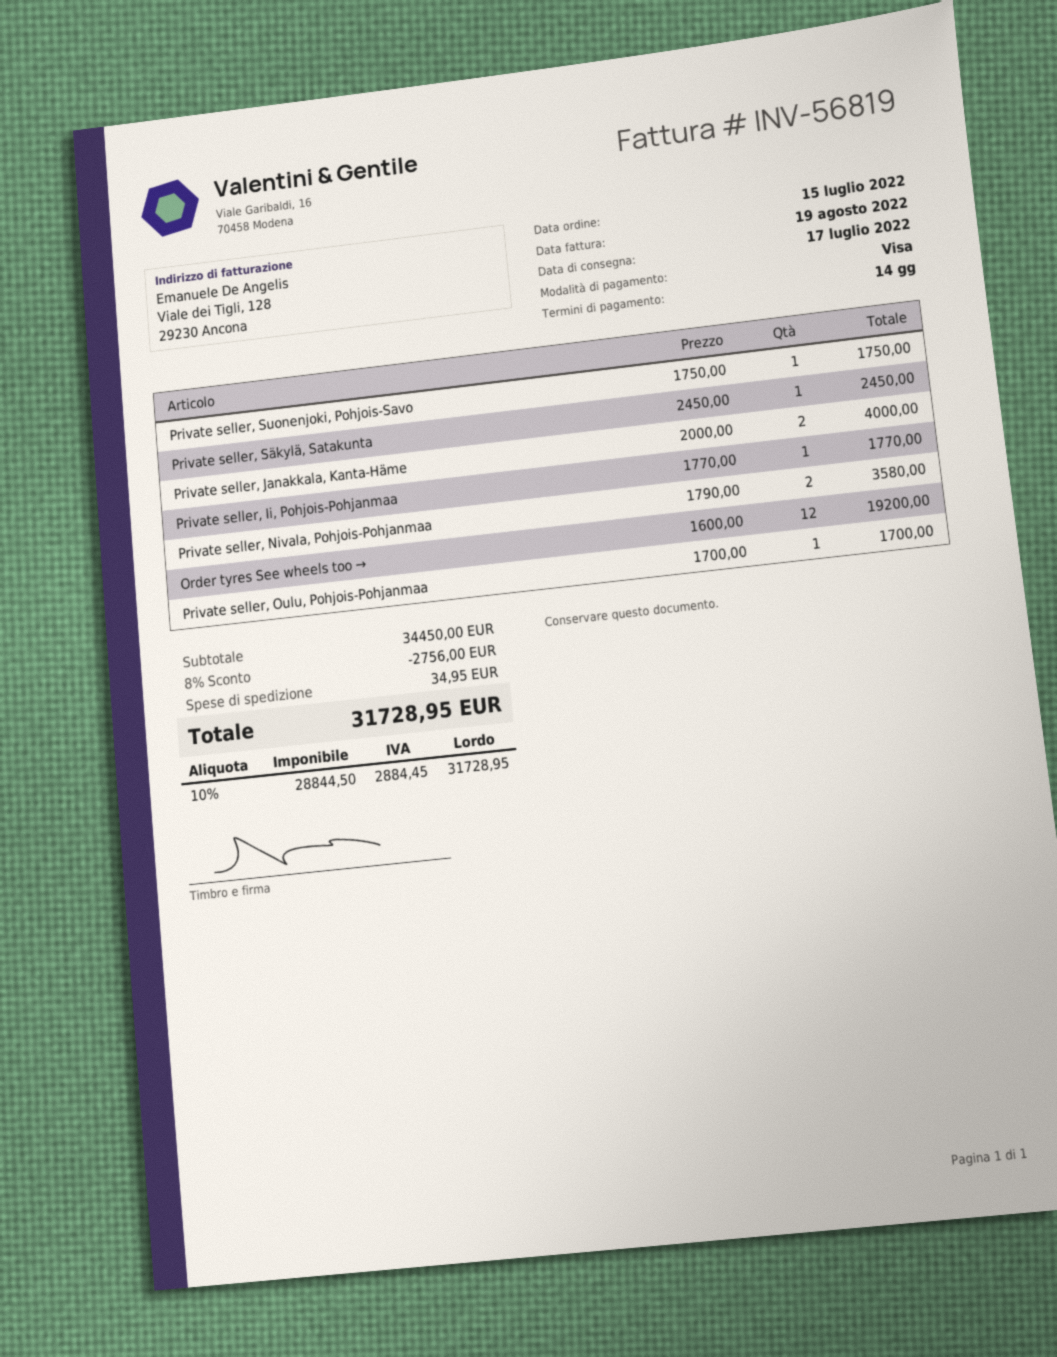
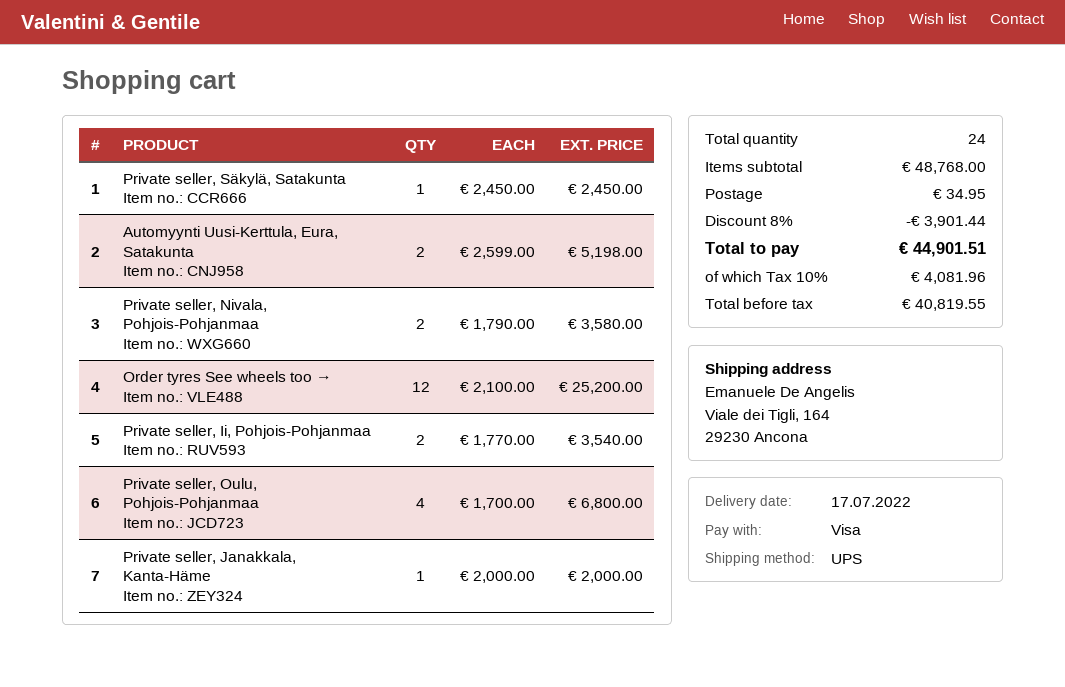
Private seller, Suonenjoki, Pohjois-Savo: 1 x 1750.00 = 1750.00 -> none
Private seller, Janakkala, Kanta-Häme: 2 x 2000.00 = 4000.00 -> 1 x 2000.00 = 2000.00
Private seller, Ii, Pohjois-Pohjanmaa: 1 x 1770.00 = 1770.00 -> 2 x 1770.00 = 3540.00
Order tyres See wheels too →: 12 x 1600.00 = 19200.00 -> 12 x 2100.00 = 25200.00
Private seller, Oulu, Pohjois-Pohjanmaa: 1 x 1700.00 = 1700.00 -> 4 x 1700.00 = 6800.00
Automyynti Uusi-Kerttula, Eura, Satakunta: none -> 2 x 2599.00 = 5198.00
subtotal: 34450.00 -> 48768.00
discount: 8% = 2756.00 -> 8% = 3901.44
net: 28844.50 -> 40819.55
tax: 10% = 2884.45 -> 10% = 4081.96
total: 31728.95 -> 44901.51

